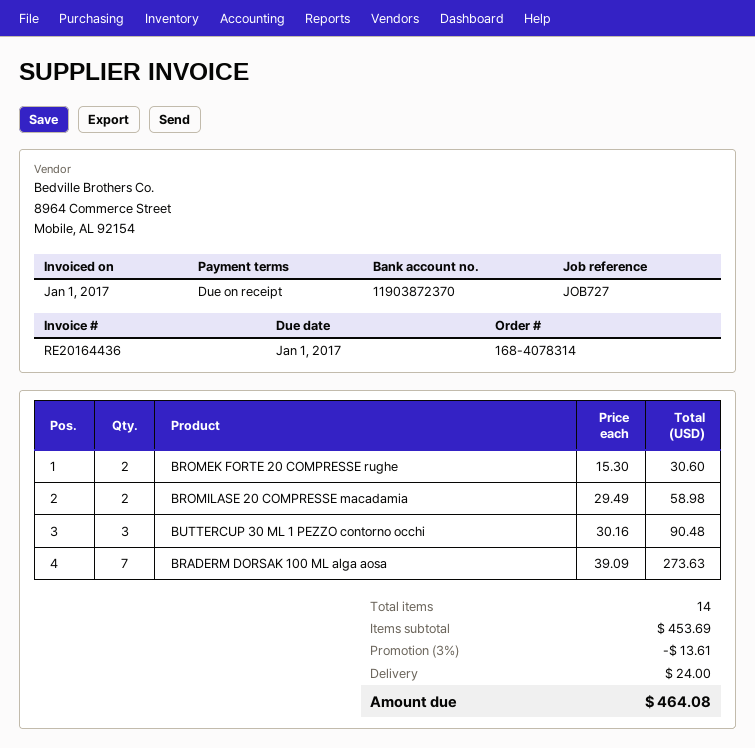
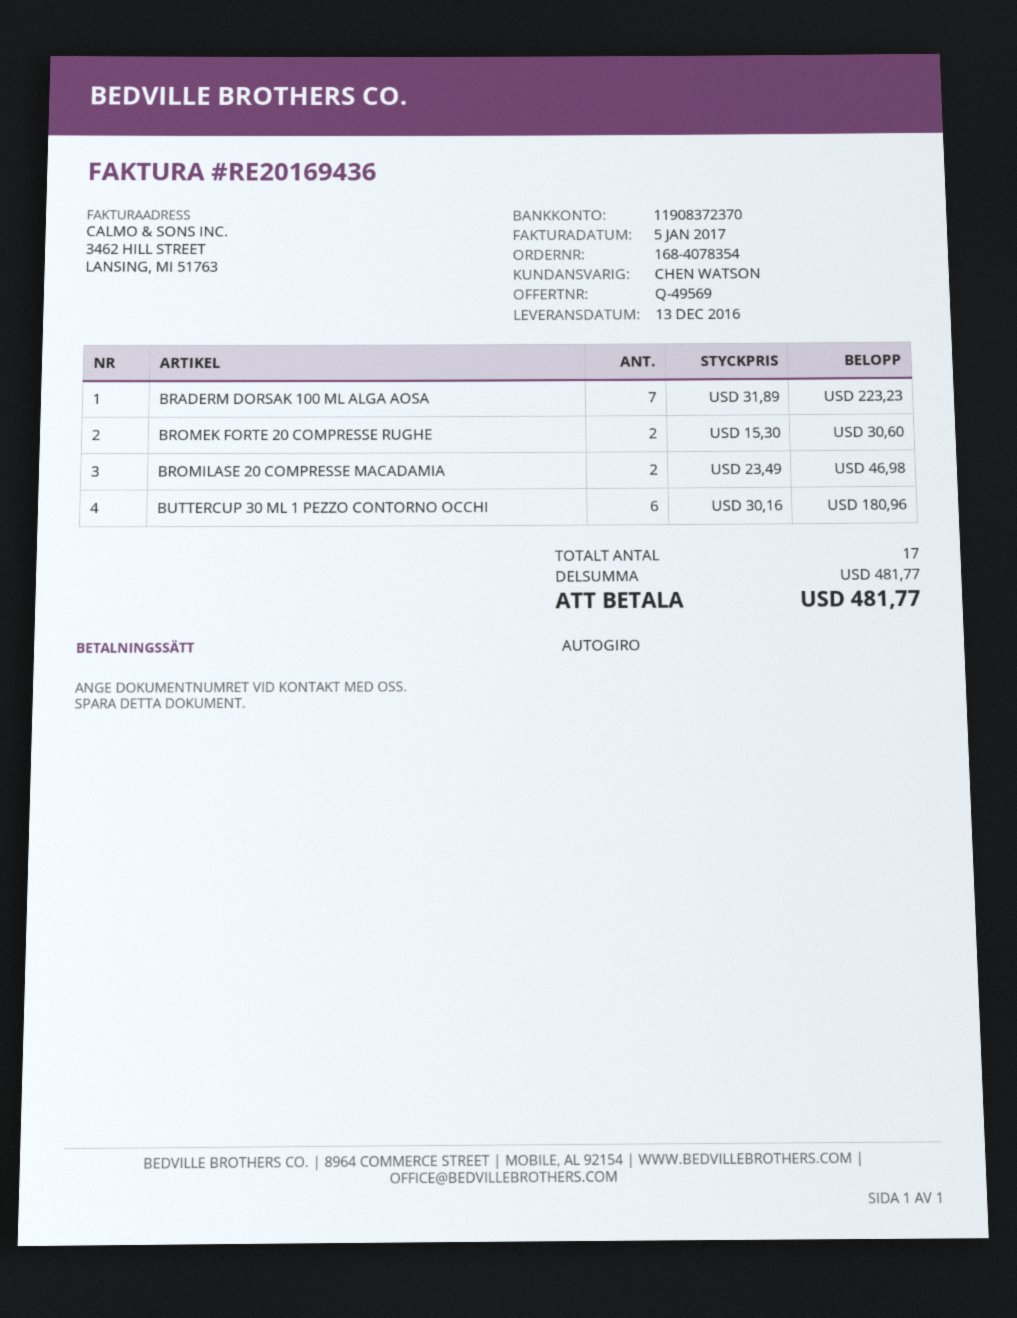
order number: 168-4078314 -> 168-4078354
invoice number: RE20164436 -> RE20169436
invoice date: 2017-01-01 -> 2017-01-05
bank account: 11903872370 -> 11908372370
BROMILASE 20 COMPRESSE macadamia: 2 x 29.49 = 58.98 -> 2 x 23.49 = 46.98
BUTTERCUP 30 ML 1 PEZZO contorno occhi: 3 x 30.16 = 90.48 -> 6 x 30.16 = 180.96
BRADERM DORSAK 100 ML alga aosa: 7 x 39.09 = 273.63 -> 7 x 31.89 = 223.23
total quantity: 14 -> 17
subtotal: 453.69 -> 481.77
discount: 3% = 13.61 -> none
shipping: 24.00 -> none
total: 464.08 -> 481.77

